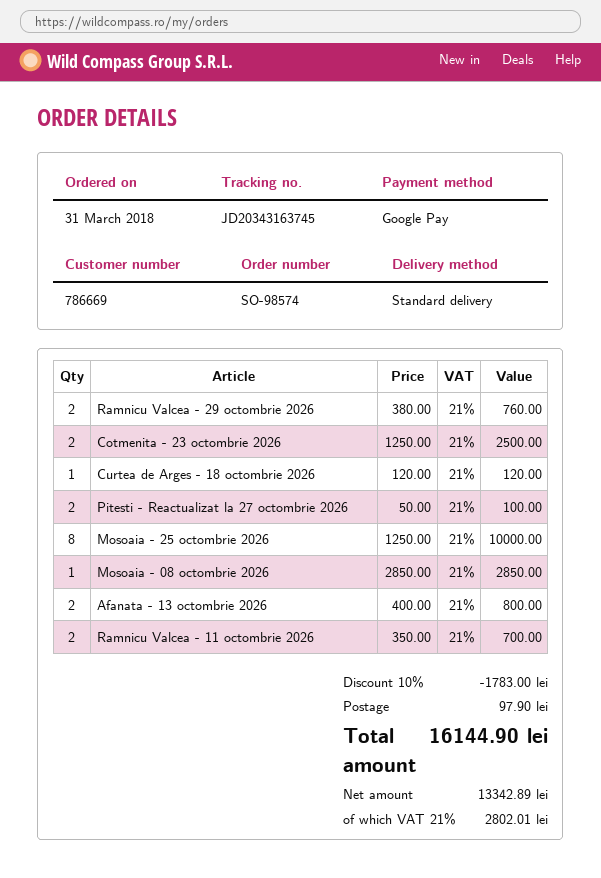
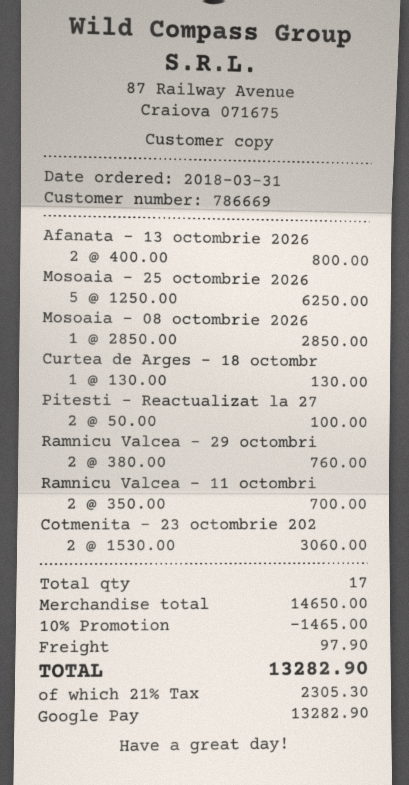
Cotmenita - 23 octombrie 2026: 2 x 1250.00 = 2500.00 -> 2 x 1530.00 = 3060.00
Curtea de Arges - 18 octombrie 2026: 1 x 120.00 = 120.00 -> 1 x 130.00 = 130.00
Mosoaia - 25 octombrie 2026: 8 x 1250.00 = 10000.00 -> 5 x 1250.00 = 6250.00
discount: 10% = 1783.00 -> 10% = 1465.00
tax: 21% = 2802.01 -> 21% = 2305.30
total: 16144.90 -> 13282.90

